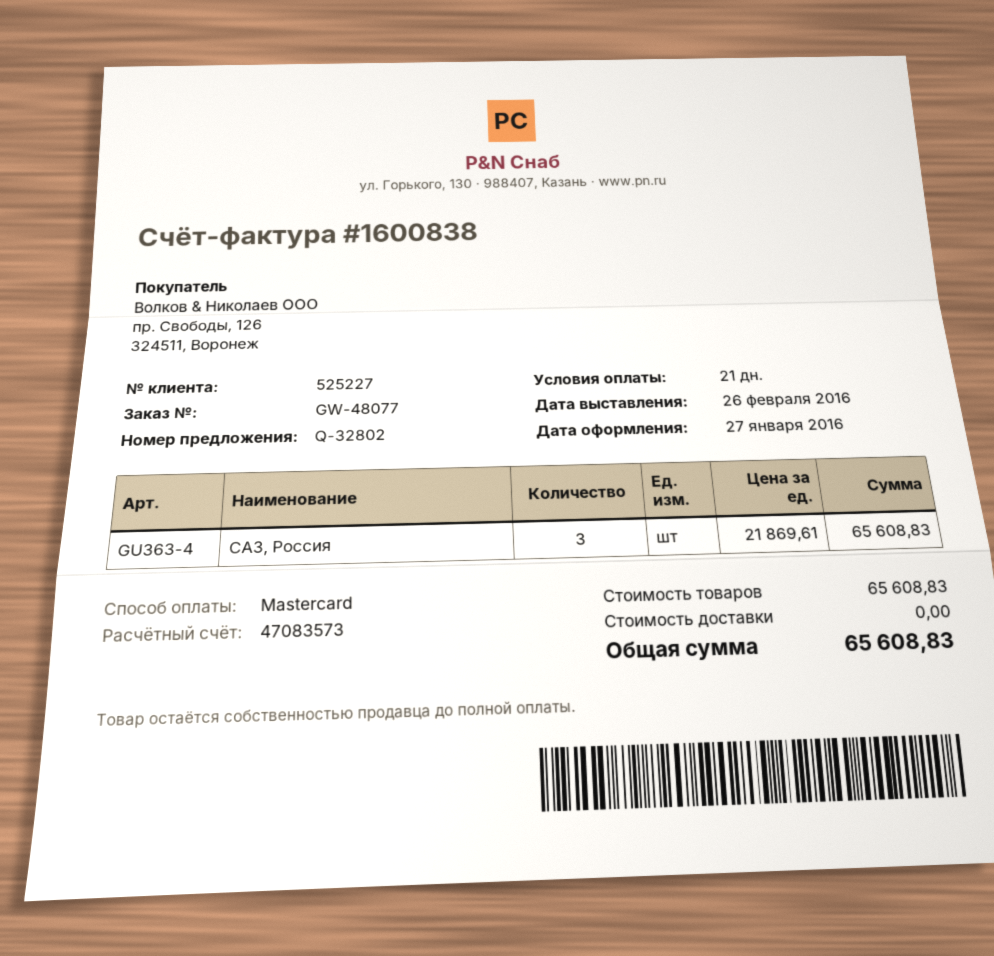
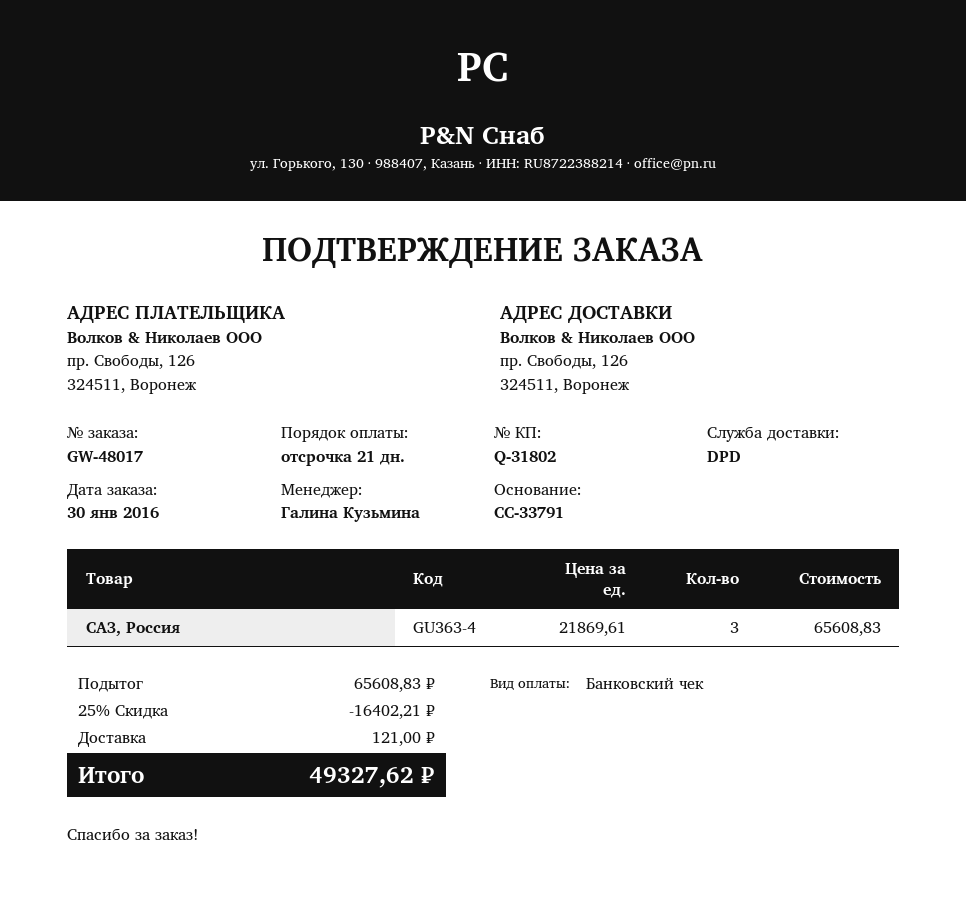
quote number: Q-32802 -> Q-31802
order number: GW-48077 -> GW-48017
order date: 2016-01-27 -> 2016-01-30
payment method: Mastercard -> cheque
discount: none -> 25% = 16402.21
shipping: 0.00 -> 121.00
total: 65608.83 -> 49327.62

